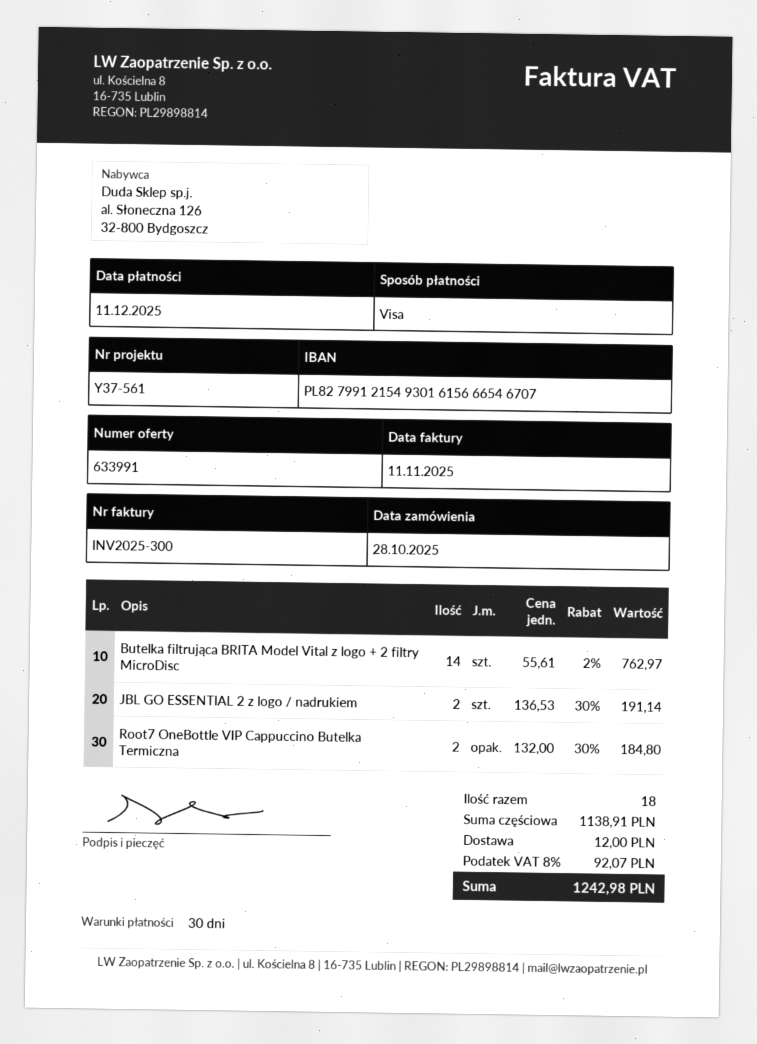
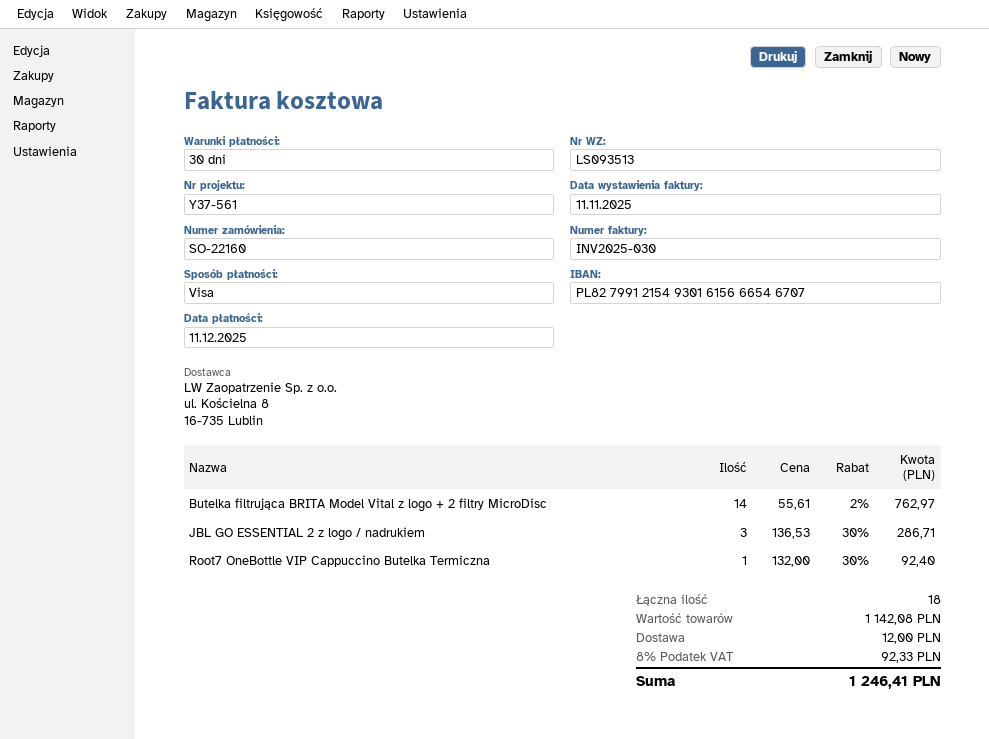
invoice number: INV2025-300 -> INV2025-030
JBL GO ESSENTIAL 2 z logo / nadrukiem: 2 x 136.53 - 30% = 191.14 -> 3 x 136.53 - 30% = 286.71
Root7 OneBottle VIP Cappuccino Butelka Termiczna: 2 x 132.00 - 30% = 184.80 -> 1 x 132.00 - 30% = 92.40
subtotal: 1138.91 -> 1142.08
tax: 8% = 92.07 -> 8% = 92.33
total: 1242.98 -> 1246.41

